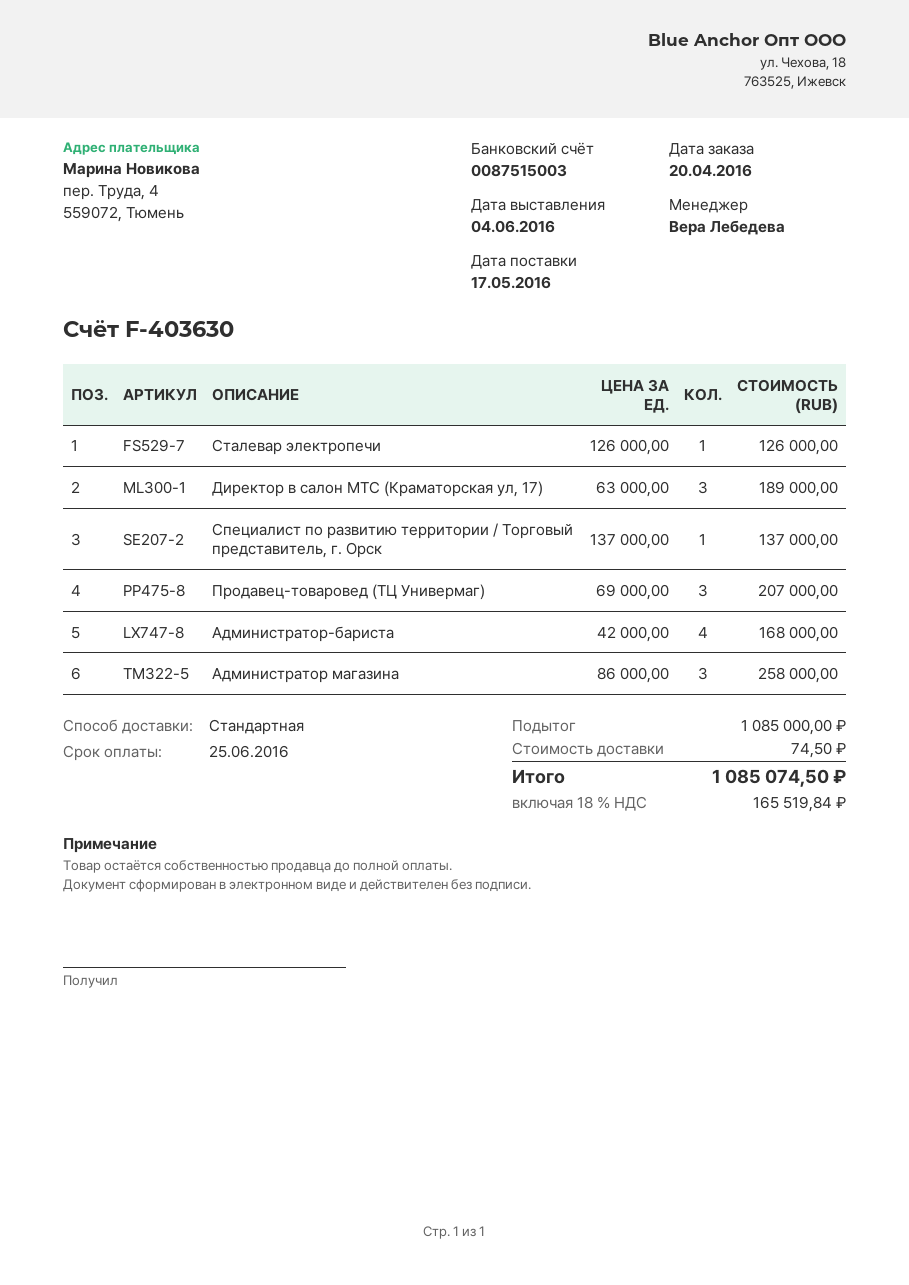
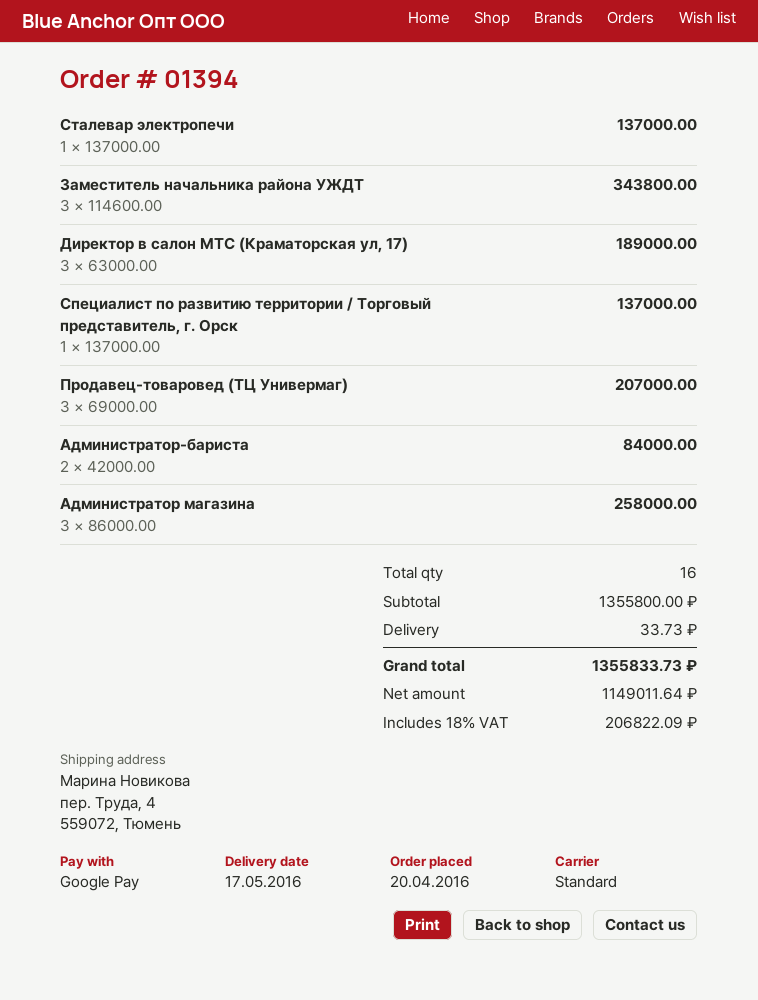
Сталевар электропечи: 1 x 126000.00 = 126000.00 -> 1 x 137000.00 = 137000.00
Администратор-бариста: 4 x 42000.00 = 168000.00 -> 2 x 42000.00 = 84000.00
Заместитель начальника района УЖДТ: none -> 3 x 114600.00 = 343800.00
subtotal: 1085000.00 -> 1355800.00
shipping: 74.50 -> 33.73
tax: 18% = 165519.84 -> 18% = 206822.09
total: 1085074.50 -> 1355833.73

